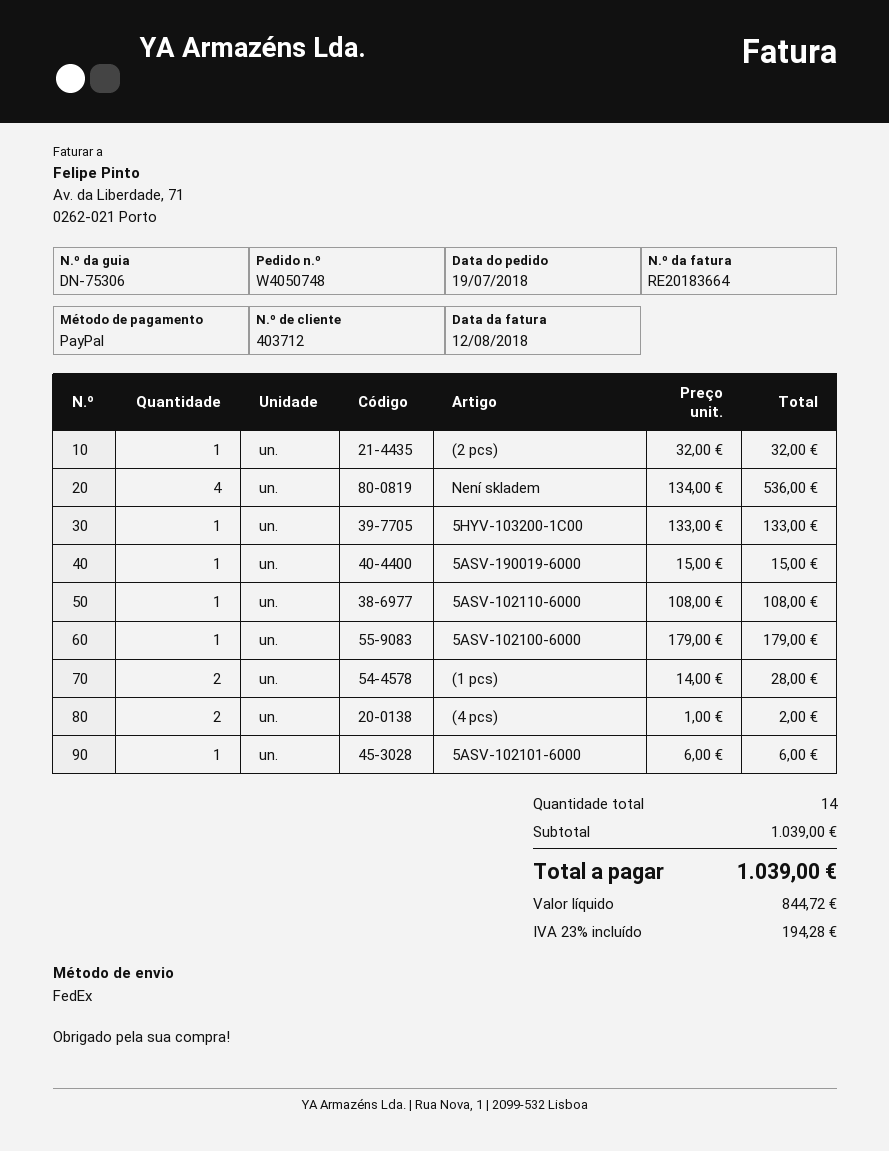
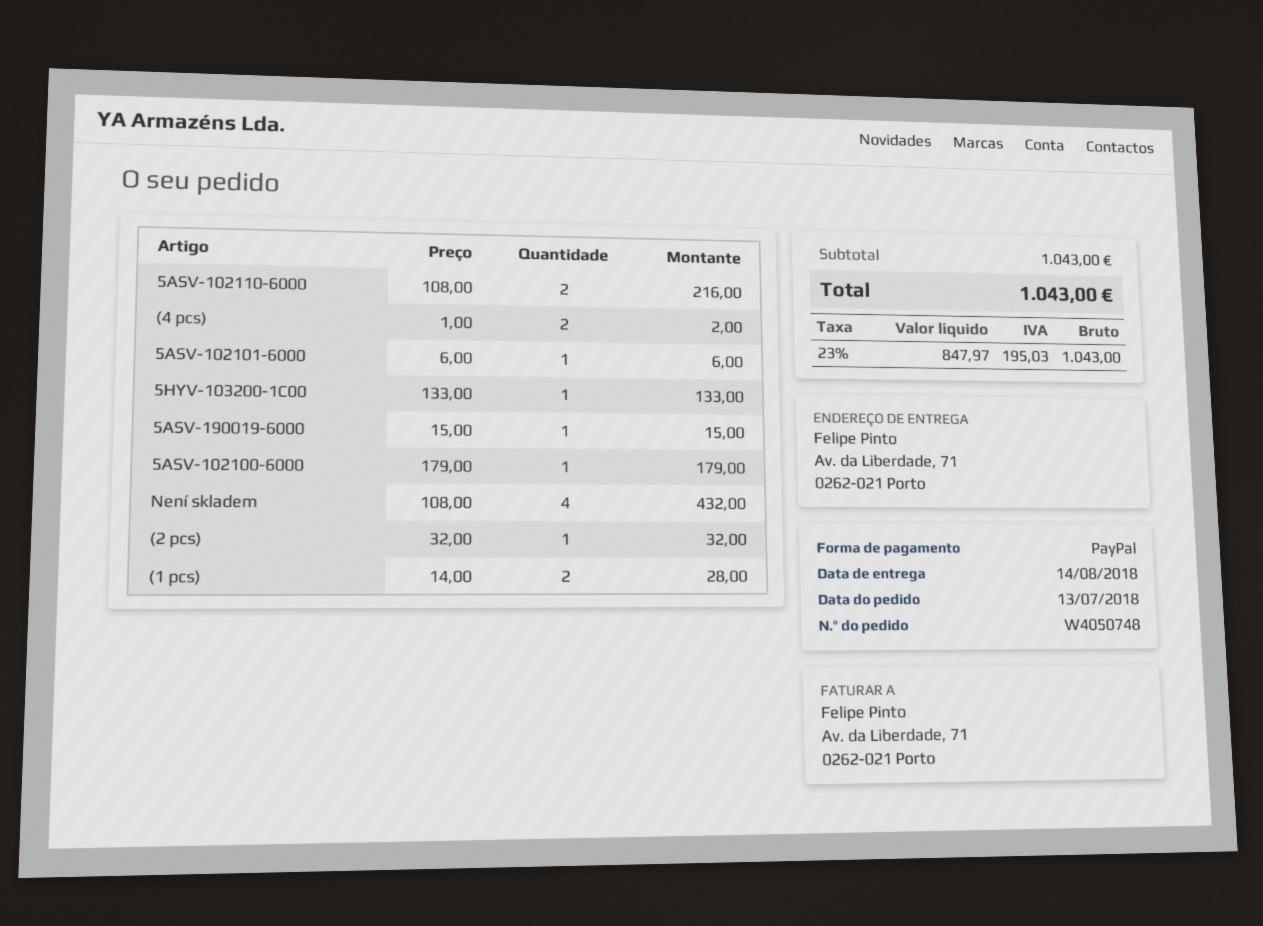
order date: 2018-07-19 -> 2018-07-13
Není skladem: 4 x 134.00 = 536.00 -> 4 x 108.00 = 432.00
5ASV-102110-6000: 1 x 108.00 = 108.00 -> 2 x 108.00 = 216.00
subtotal: 1039.00 -> 1043.00
net: 844.72 -> 847.97
tax: 23% = 194.28 -> 23% = 195.03
total: 1039.00 -> 1043.00

